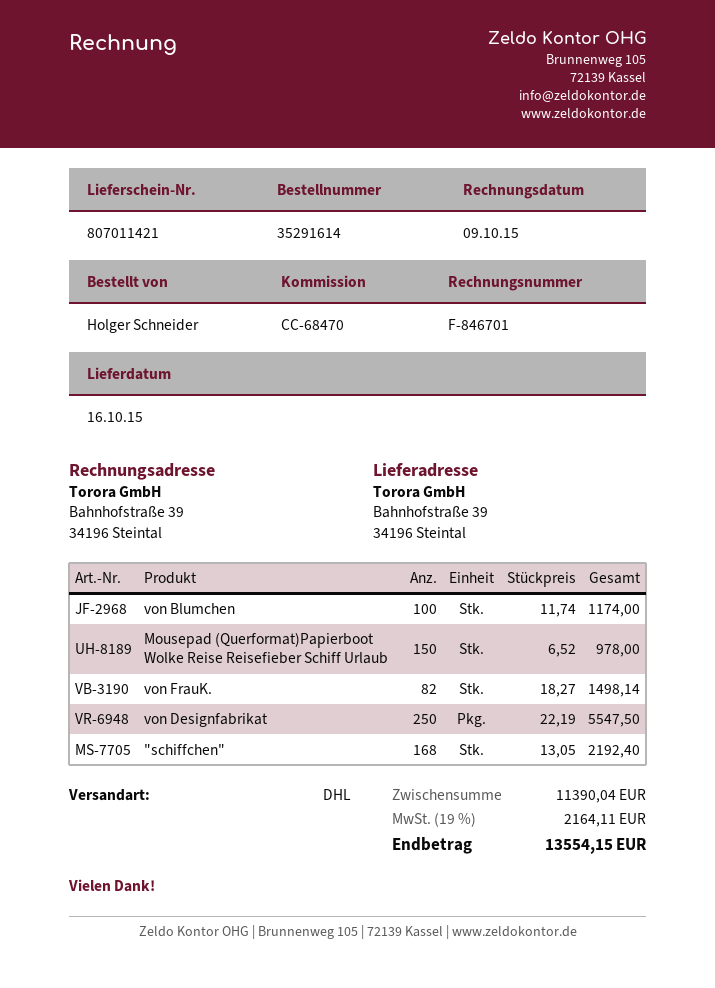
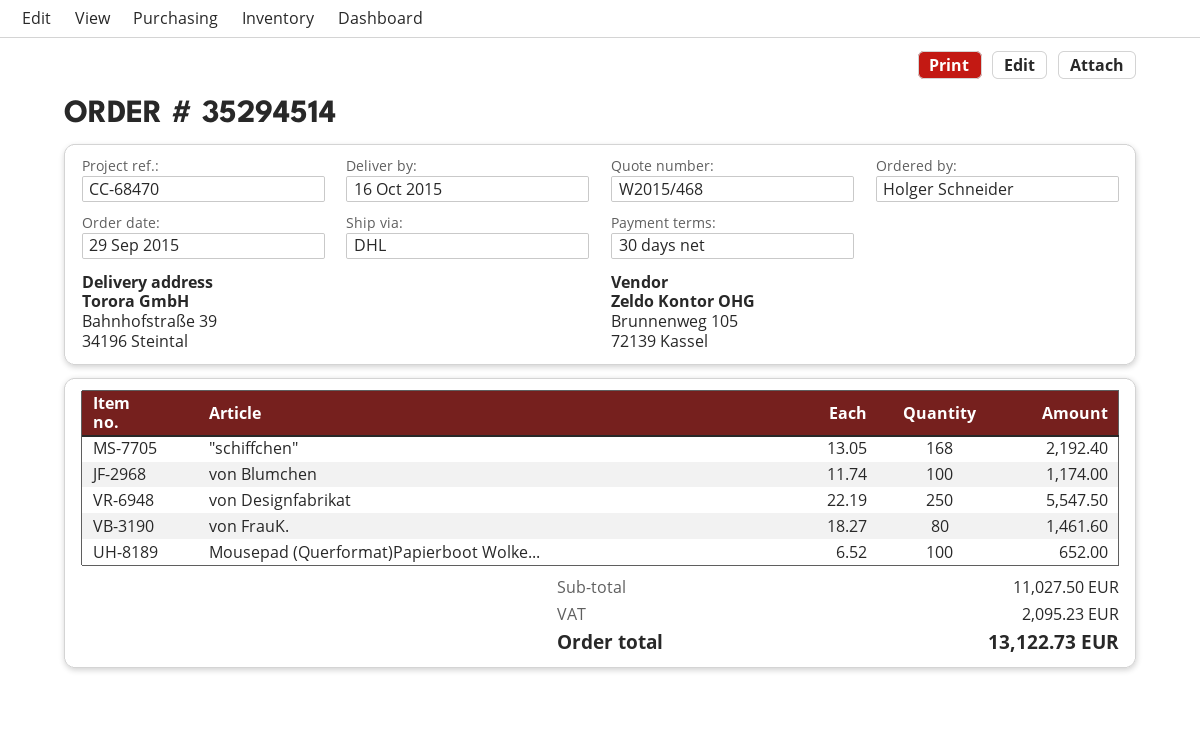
order number: 35291614 -> 35294514
Mousepad (Querformat)Papierboot Wolke Reise Reisefieber Schiff Urlaub: 150 x 6.52 = 978.00 -> 100 x 6.52 = 652.00
von FrauK.: 82 x 18.27 = 1498.14 -> 80 x 18.27 = 1461.60
subtotal: 11390.04 -> 11027.50
tax: 2164.11 -> 2095.23
total: 13554.15 -> 13122.73

